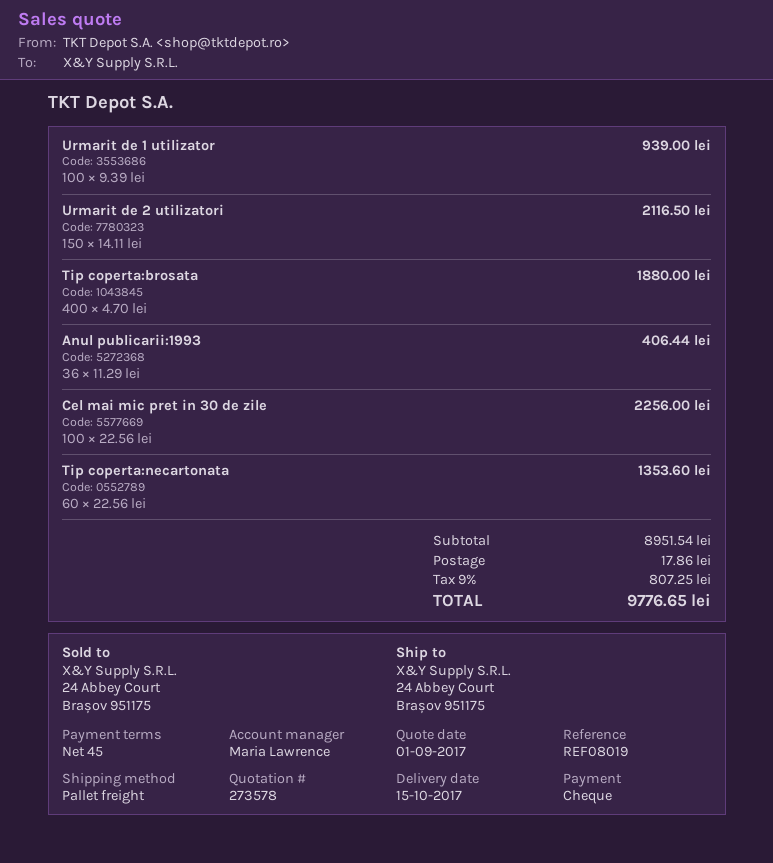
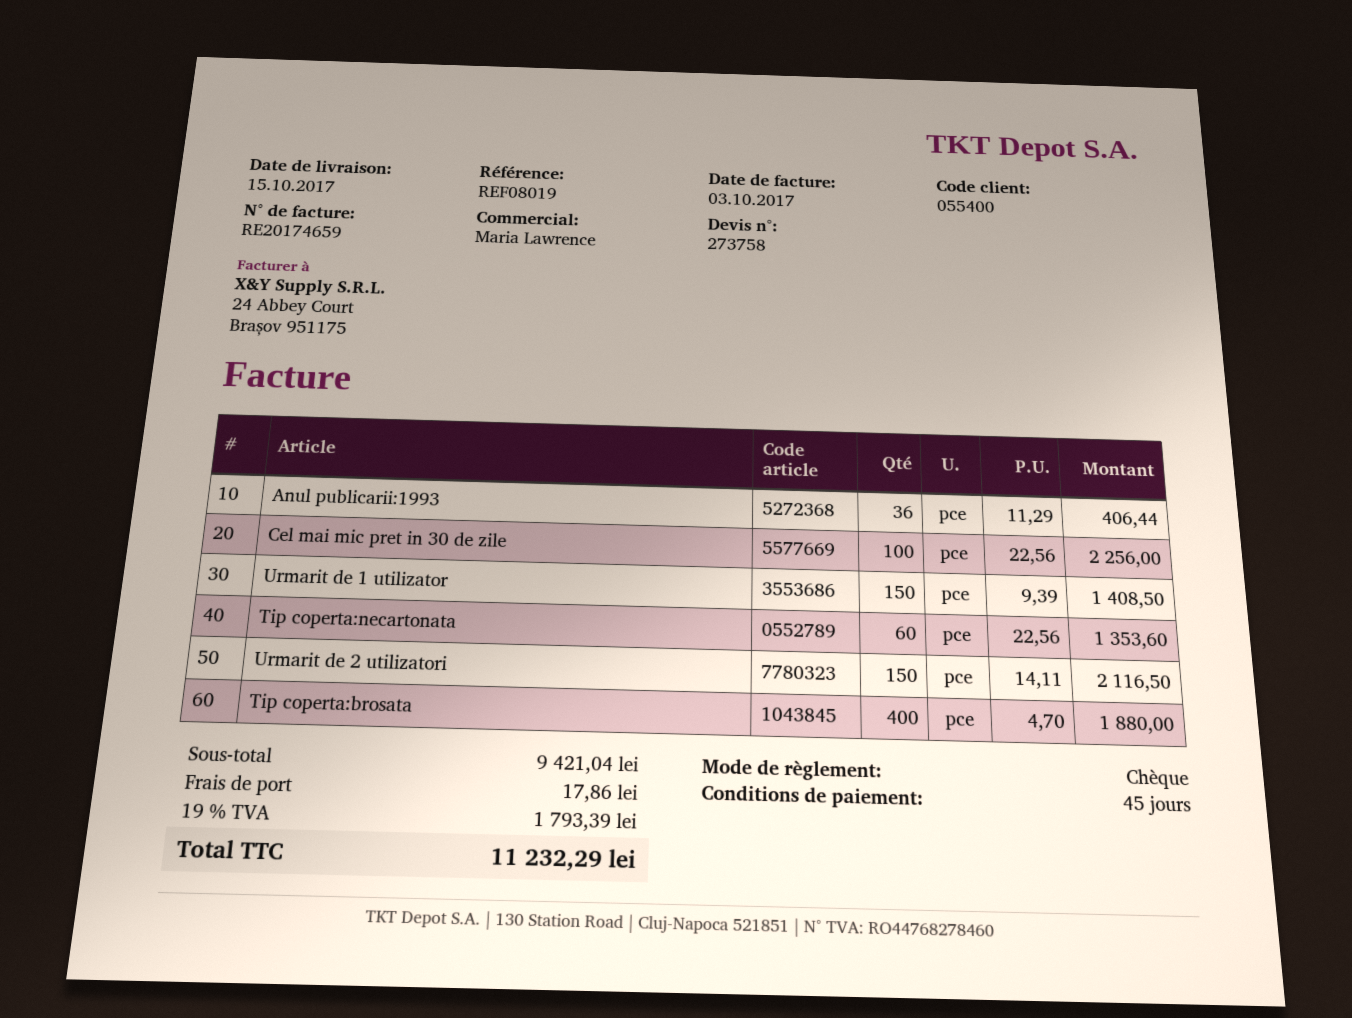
quote number: 273578 -> 273758
Urmarit de 1 utilizator: 100 x 9.39 = 939.00 -> 150 x 9.39 = 1408.50
subtotal: 8951.54 -> 9421.04
tax: 9% = 807.25 -> 19% = 1793.39
total: 9776.65 -> 11232.29

